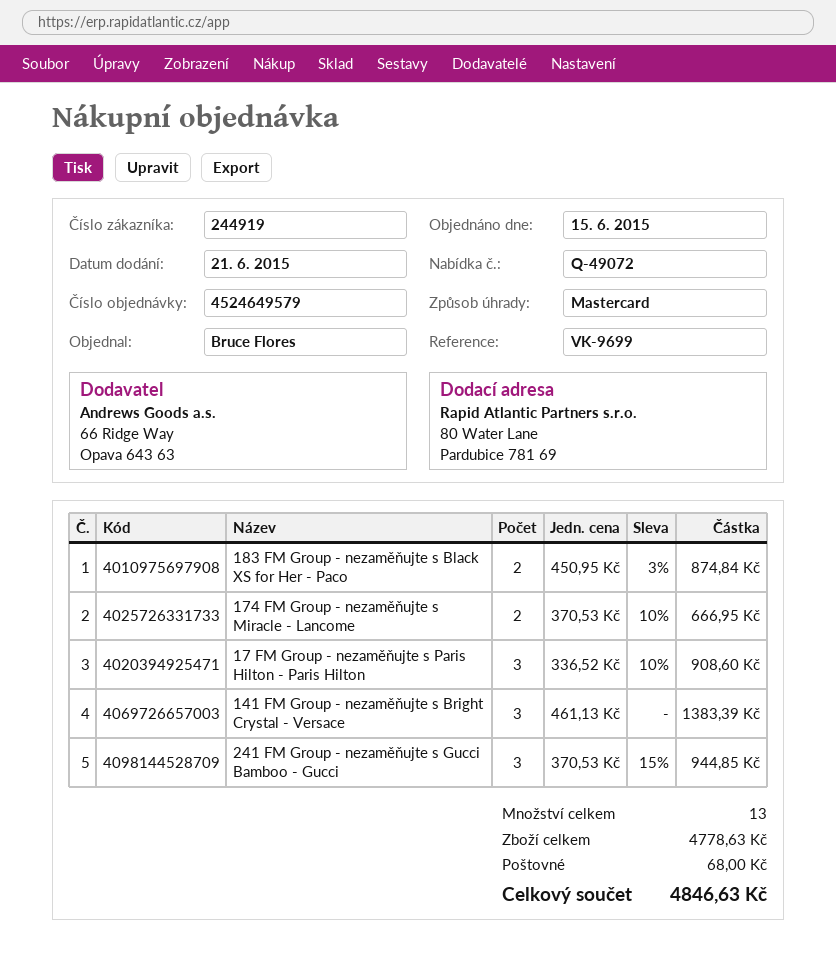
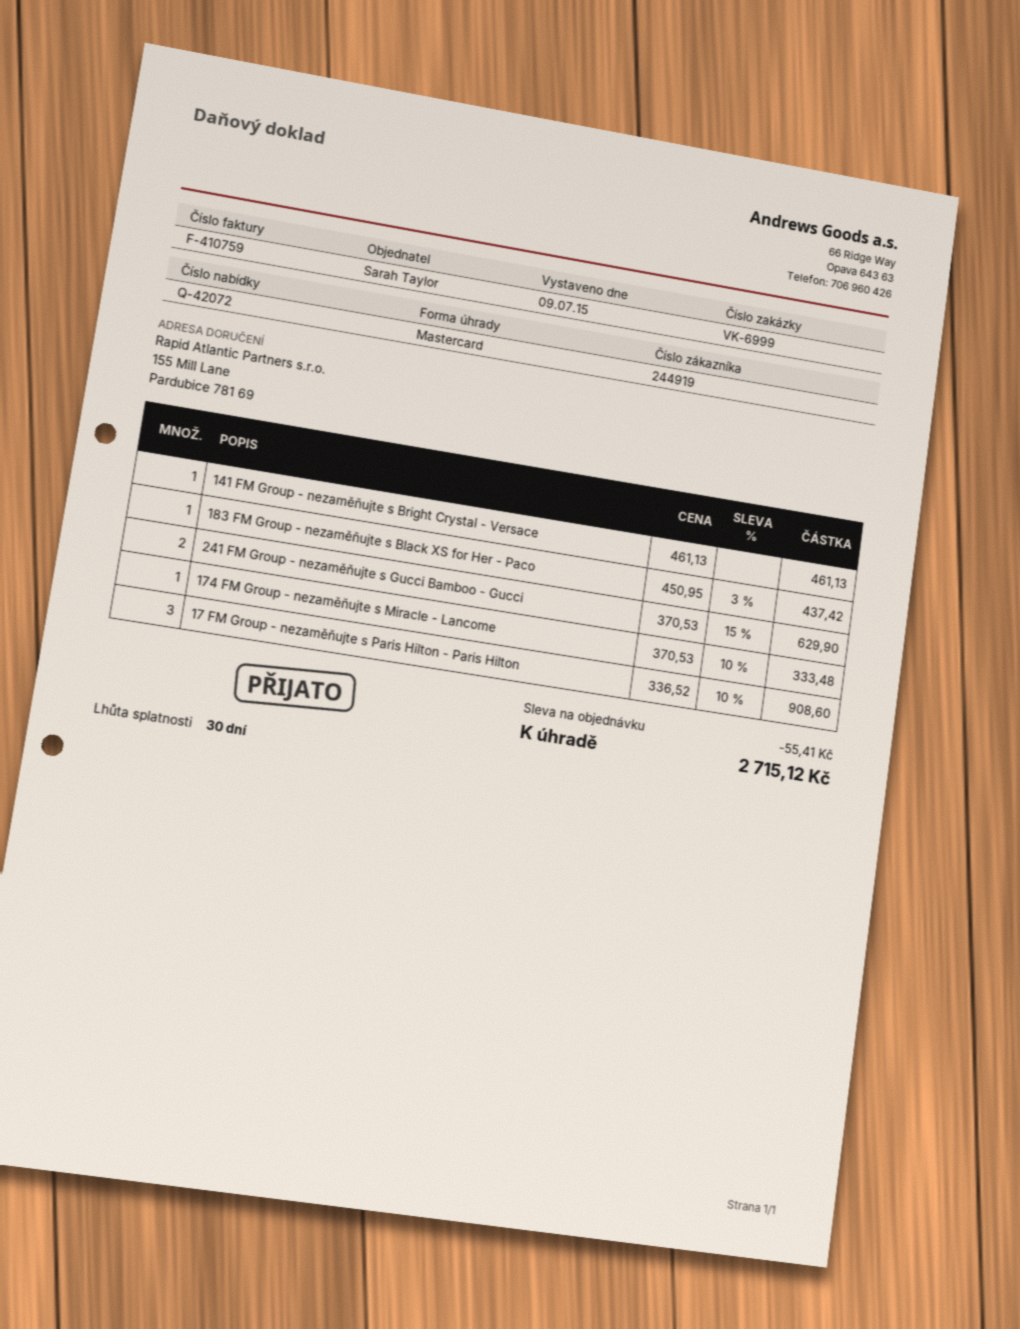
quote number: Q-49072 -> Q-42072
reference: VK-9699 -> VK-6999
ordered by: Bruce Flores -> Sarah Taylor
ship to: 80 Water Lane, Pardubice 781 69 -> 155 Mill Lane, Pardubice 781 69
183 FM Group - nezaměňujte s Black XS for Her - Paco: 2 x 450.95 - 3% = 874.84 -> 1 x 450.95 - 3% = 437.42
174 FM Group - nezaměňujte s Miracle - Lancome: 2 x 370.53 - 10% = 666.95 -> 1 x 370.53 - 10% = 333.48
141 FM Group - nezaměňujte s Bright Crystal - Versace: 3 x 461.13 = 1383.39 -> 1 x 461.13 = 461.13
241 FM Group - nezaměňujte s Gucci Bamboo - Gucci: 3 x 370.53 - 15% = 944.85 -> 2 x 370.53 - 15% = 629.90
discount: none -> 55.41
shipping: 68.00 -> none
total: 4846.63 -> 2715.12

